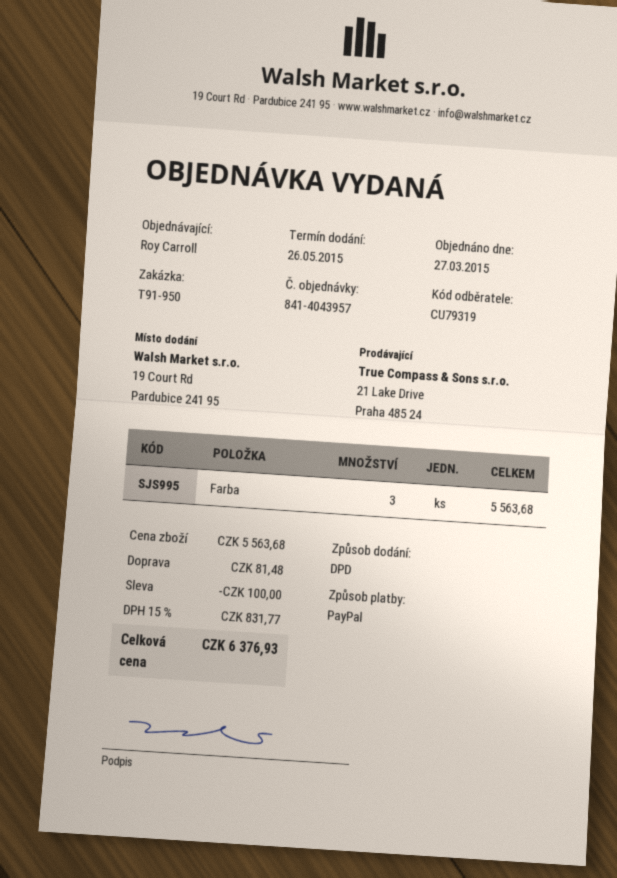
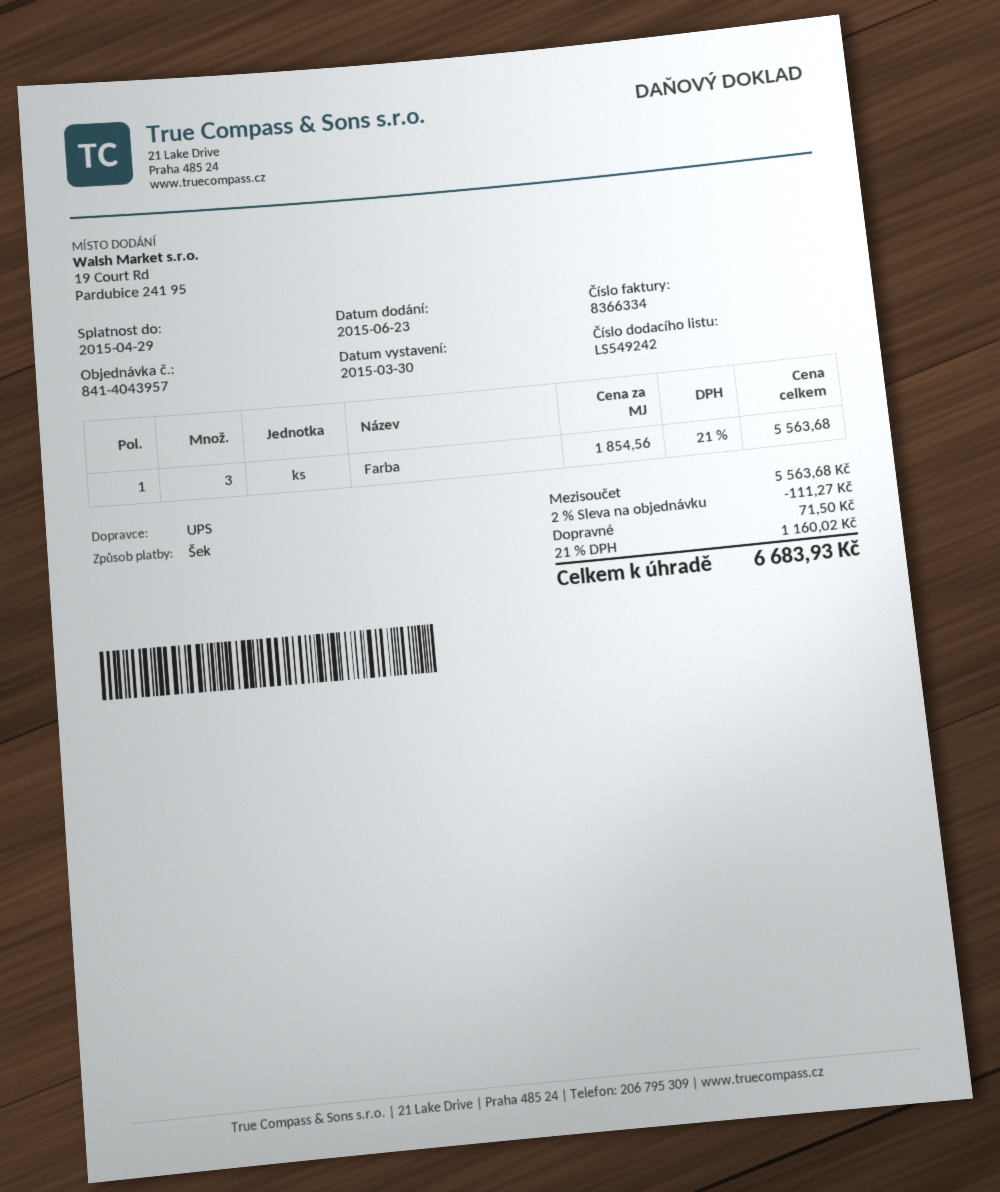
delivery date: 2015-05-26 -> 2015-06-23
payment method: PayPal -> cheque
shipping method: DPD -> UPS
discount: 100.00 -> 111.27
shipping: 81.48 -> 71.50
tax: 15% = 831.77 -> 21% = 1160.02
total: 6376.93 -> 6683.93

